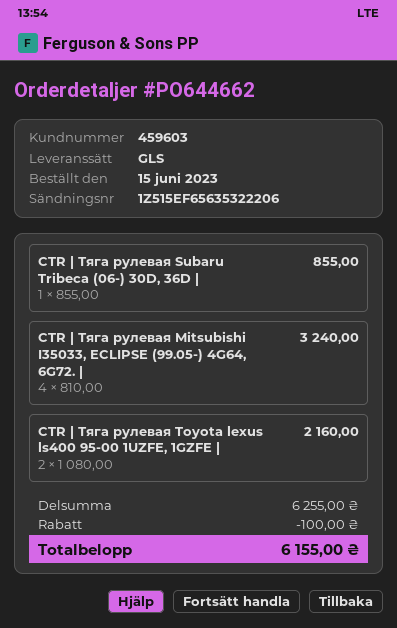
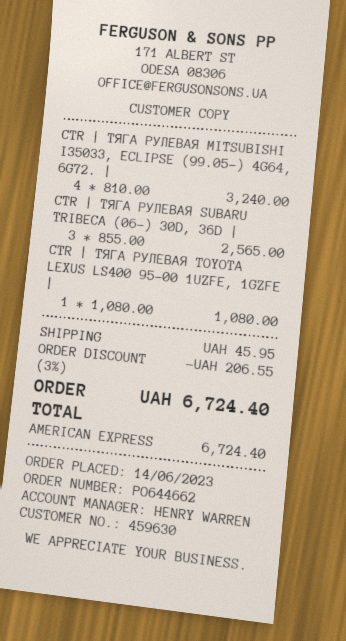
order date: 2023-06-15 -> 2023-06-14
customer number: 459603 -> 459630
CTR | Тяга рулевая Subaru Tribeca (06-) 30D, 36D |: 1 x 855.00 = 855.00 -> 3 x 855.00 = 2565.00
CTR | Тяга рулевая Toyota lexus ls400 95-00 1UZFE, 1GZFE |: 2 x 1080.00 = 2160.00 -> 1 x 1080.00 = 1080.00
discount: 100.00 -> 206.55
shipping: none -> 45.95
total: 6155.00 -> 6724.40

